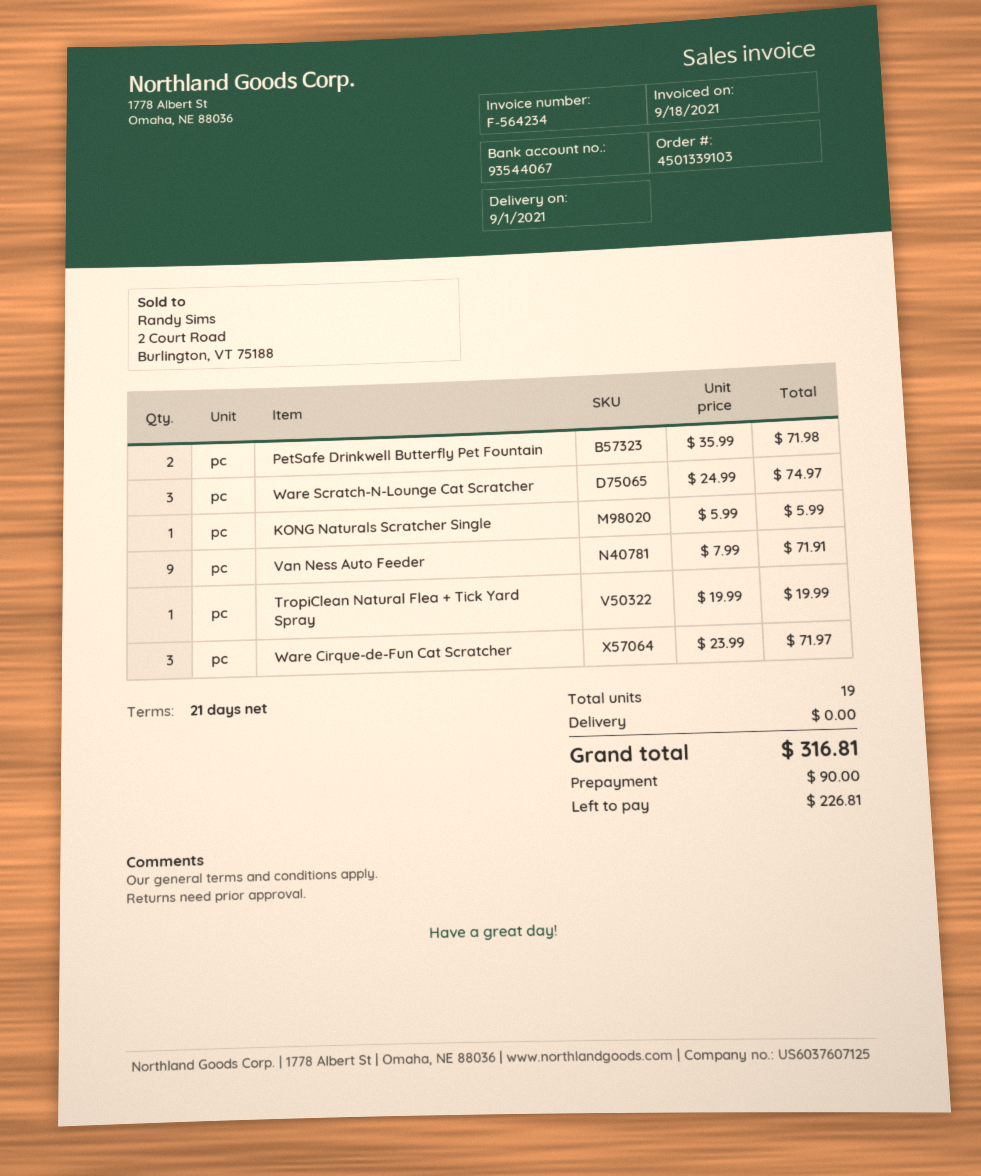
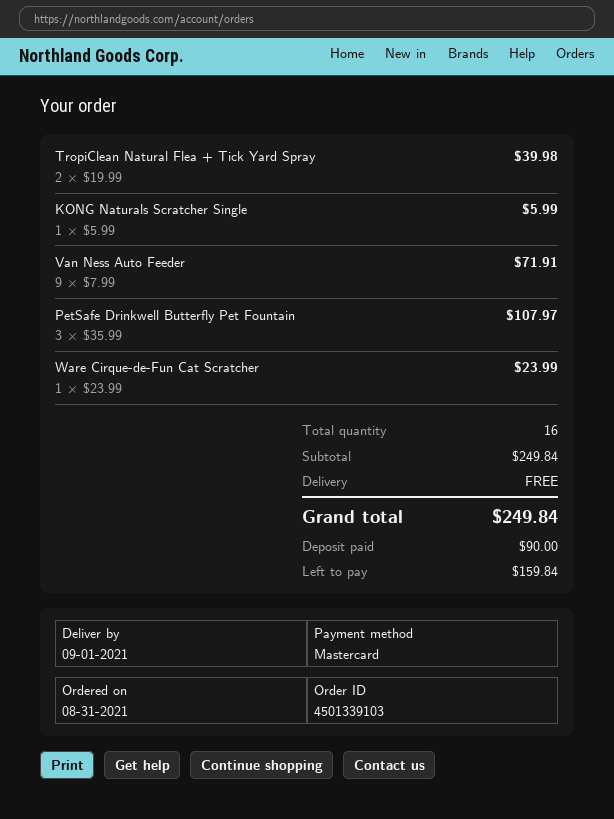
PetSafe Drinkwell Butterfly Pet Fountain: 2 x 35.99 = 71.98 -> 3 x 35.99 = 107.97
Ware Scratch-N-Lounge Cat Scratcher: 3 x 24.99 = 74.97 -> none
TropiClean Natural Flea + Tick Yard Spray: 1 x 19.99 = 19.99 -> 2 x 19.99 = 39.98
Ware Cirque-de-Fun Cat Scratcher: 3 x 23.99 = 71.97 -> 1 x 23.99 = 23.99
total quantity: 19 -> 16
total: 316.81 -> 249.84
balance: 226.81 -> 159.84

